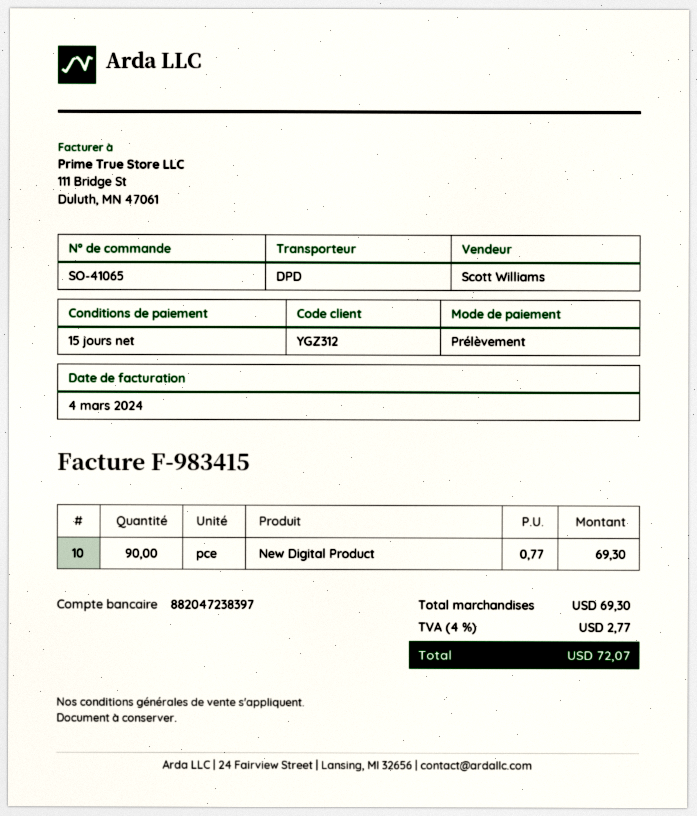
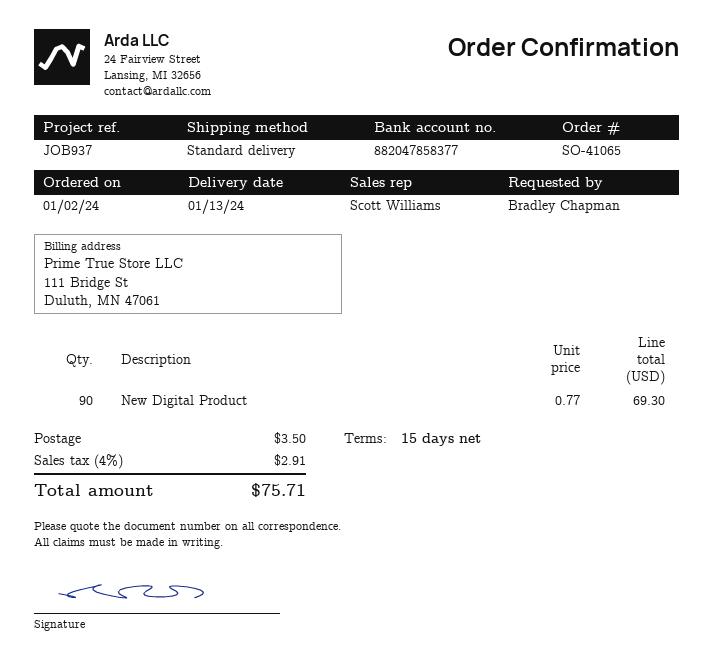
bank account: 882047238397 -> 882047858377
shipping method: DPD -> standard
shipping: none -> 3.50
tax: 4% = 2.77 -> 4% = 2.91
total: 72.07 -> 75.71

